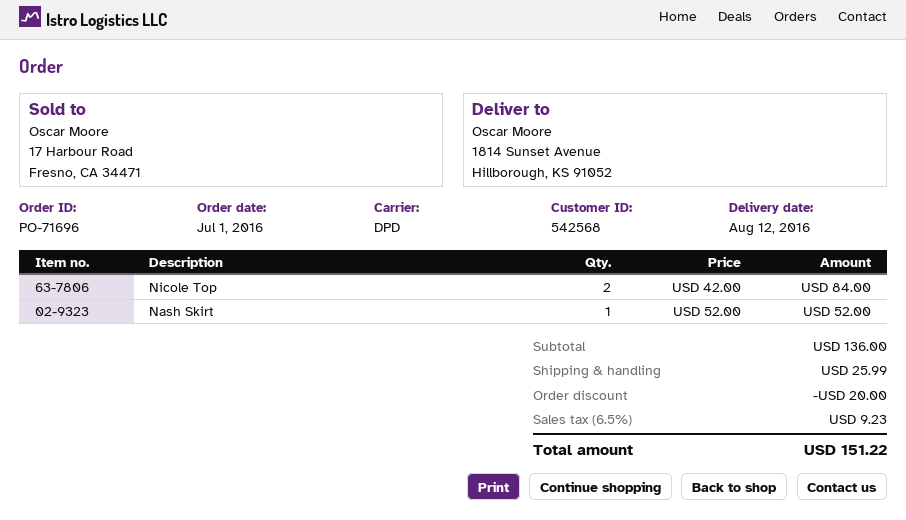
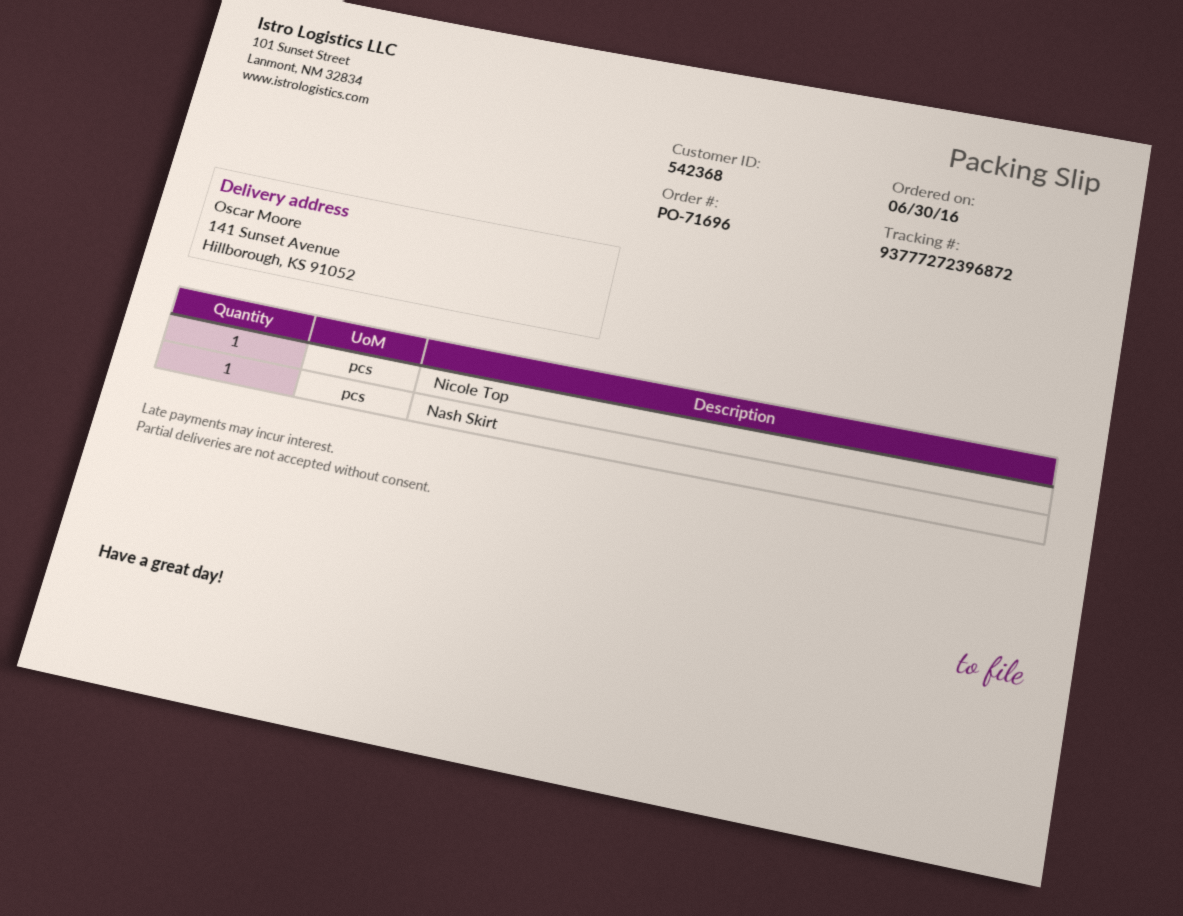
order date: 2016-07-01 -> 2016-06-30
customer number: 542568 -> 542368
ship to: 1814 Sunset Avenue, Hillborough, KS 91052 -> 141 Sunset Avenue, Hillborough, KS 91052
Nicole Top: 2 -> 1

